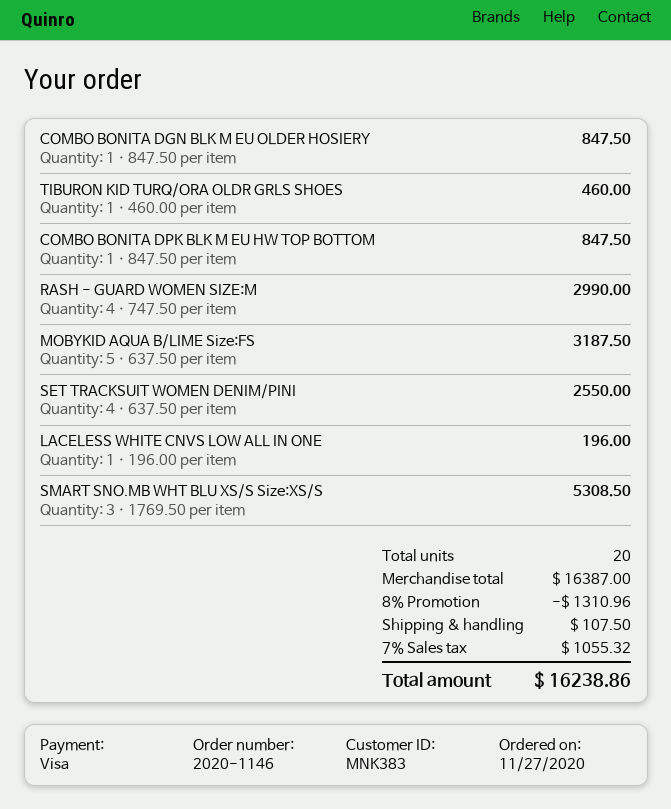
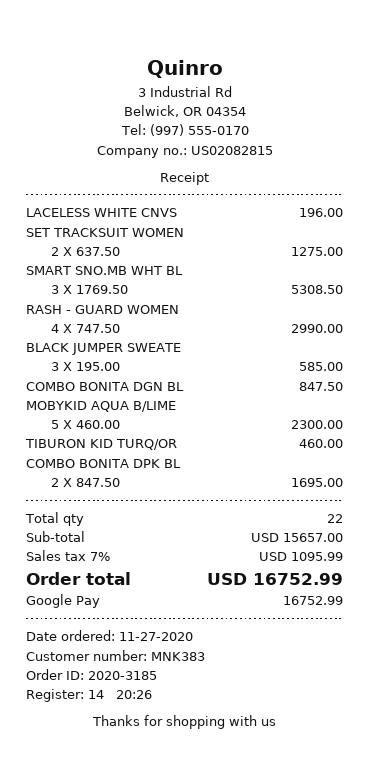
order number: 2020-1146 -> 2020-3185
payment method: Visa -> Google Pay
COMBO BONITA DPK BLK M EU HW TOP BOTTOM: 1 x 847.50 = 847.50 -> 2 x 847.50 = 1695.00
MOBYKID AQUA B/LIME Size:FS: 5 x 637.50 = 3187.50 -> 5 x 460.00 = 2300.00
SET TRACKSUIT WOMEN DENIM/PINI: 4 x 637.50 = 2550.00 -> 2 x 637.50 = 1275.00
BLACK JUMPER SWEATE: none -> 3 x 195.00 = 585.00
total quantity: 20 -> 22
subtotal: 16387.00 -> 15657.00
discount: 8% = 1310.96 -> none
shipping: 107.50 -> none
tax: 7% = 1055.32 -> 7% = 1095.99
total: 16238.86 -> 16752.99

